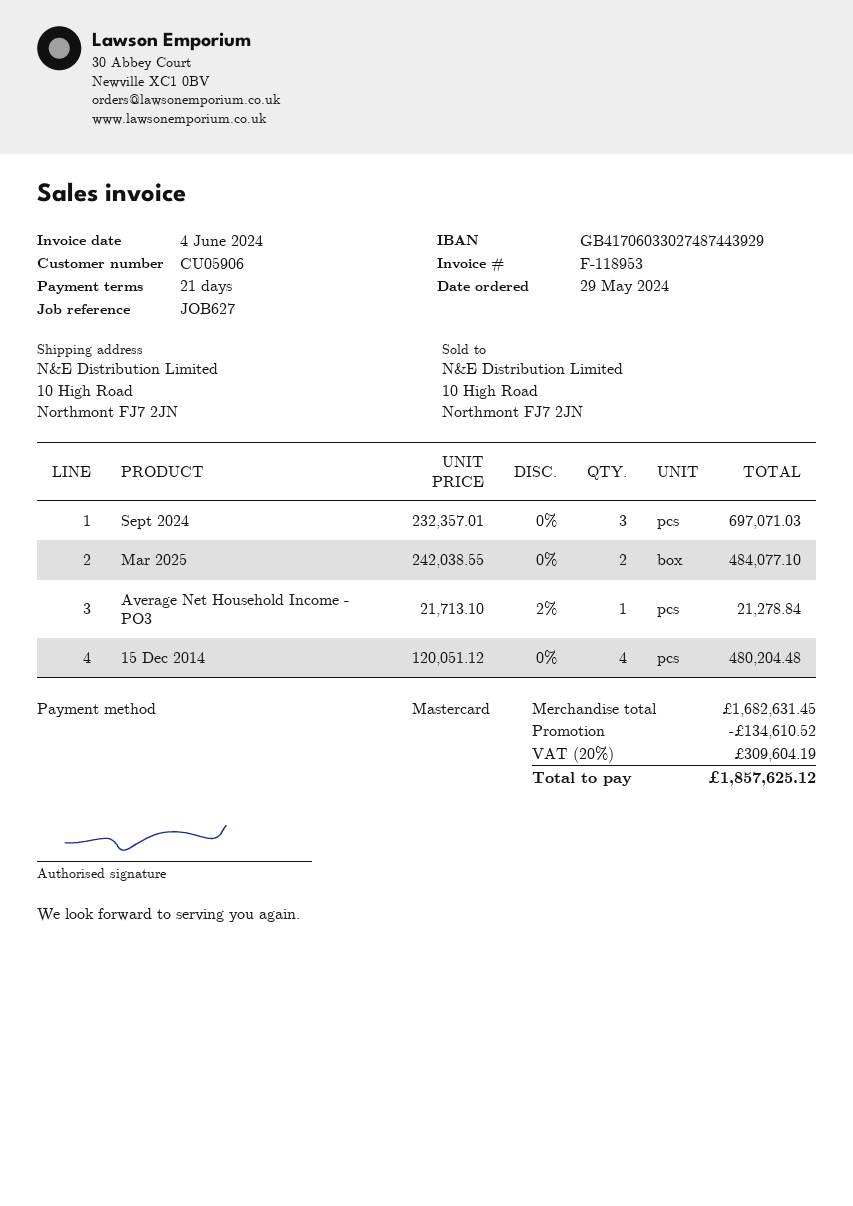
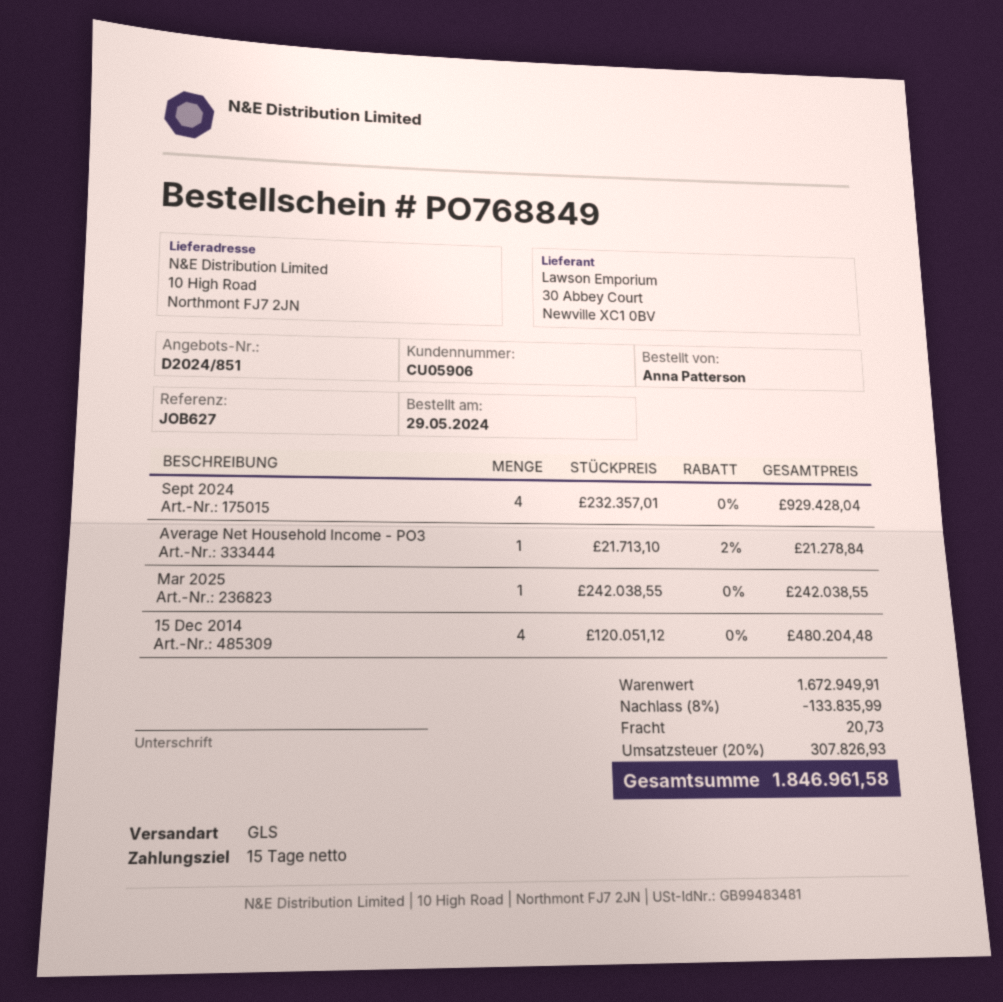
payment terms: 21 days -> 15 days
Sept 2024: 3 x 232357.01 = 697071.03 -> 4 x 232357.01 = 929428.04
Mar 2025: 2 x 242038.55 = 484077.10 -> 1 x 242038.55 = 242038.55
subtotal: 1682631.45 -> 1672949.91
discount: 134610.52 -> 133835.99
shipping: none -> 20.73
tax: 20% = 309604.19 -> 20% = 307826.93
total: 1857625.12 -> 1846961.58

